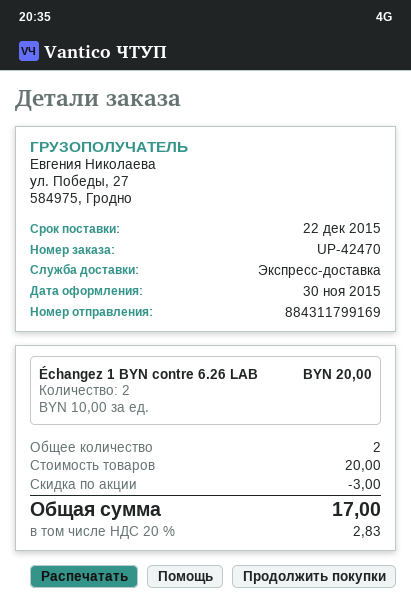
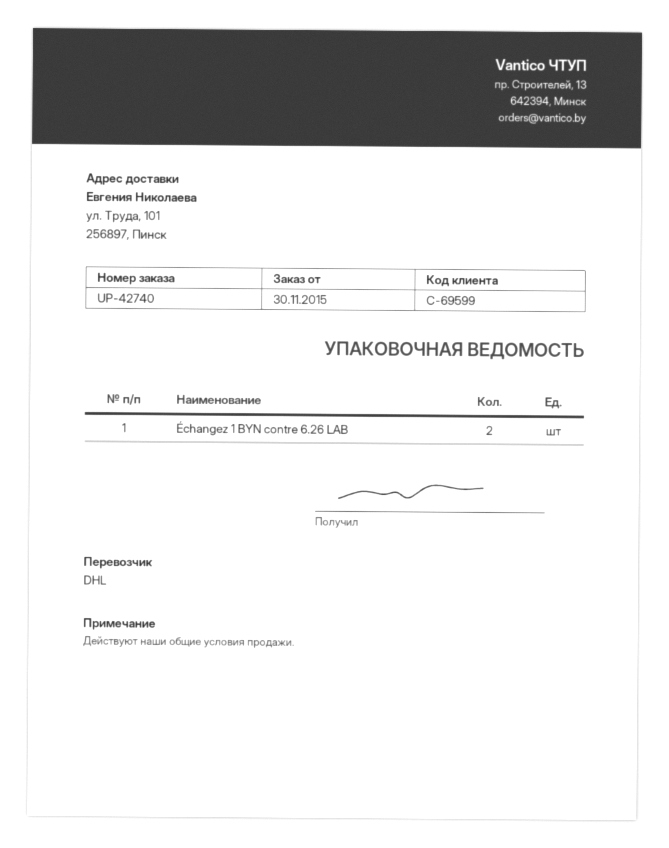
order number: UP-42470 -> UP-42740
shipping method: express -> DHL
ship to: ул. Победы, 27, 584975, Гродно -> ул. Труда, 101, 256897, Пинск

